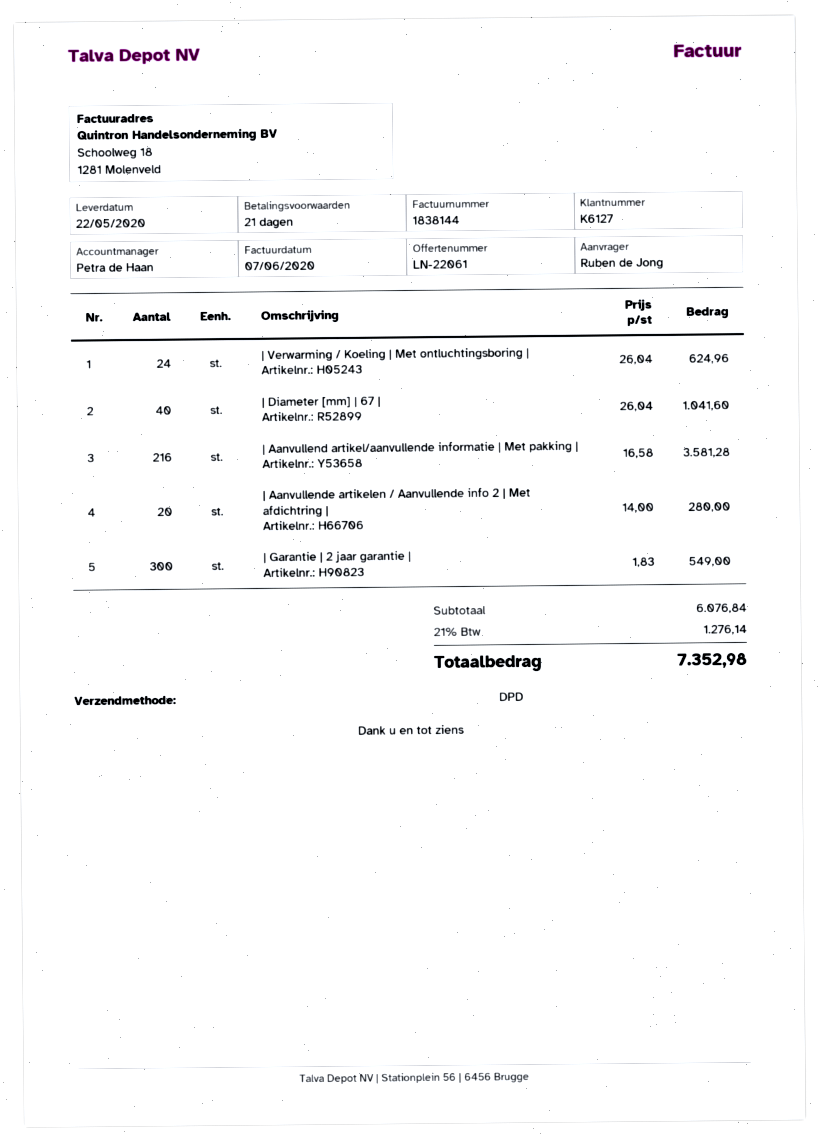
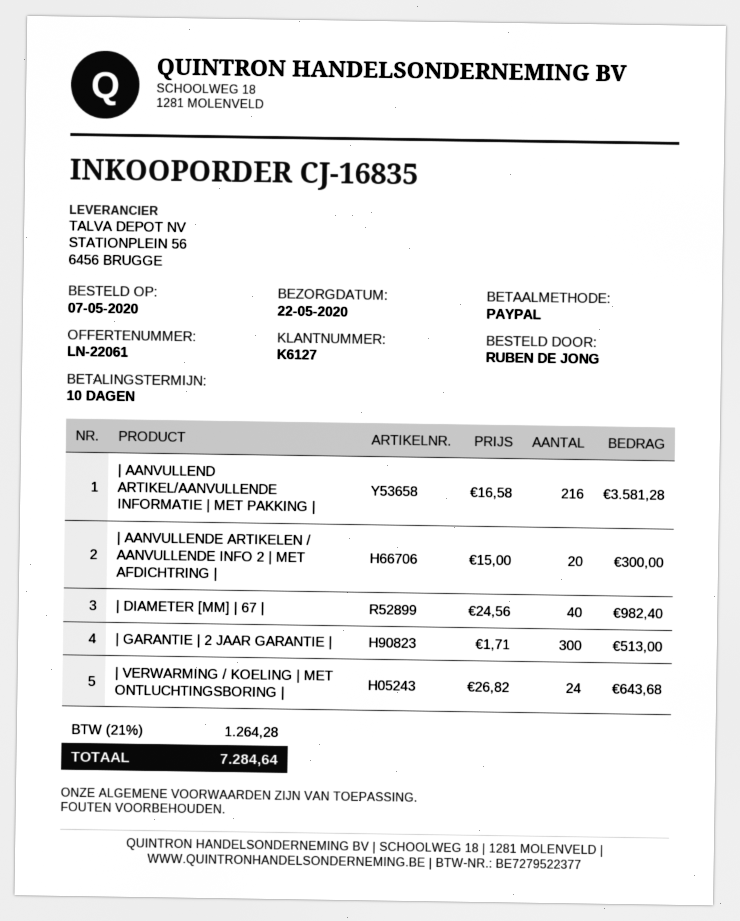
payment terms: 21 days -> 10 days
| Verwarming / Koeling | Met ontluchtingsboring |: 24 x 26.04 = 624.96 -> 24 x 26.82 = 643.68
| Diameter [mm] | 67 |: 40 x 26.04 = 1041.60 -> 40 x 24.56 = 982.40
| Aanvullende artikelen / Aanvullende info 2 | Met afdichtring |: 20 x 14.00 = 280.00 -> 20 x 15.00 = 300.00
| Garantie | 2 jaar garantie |: 300 x 1.83 = 549.00 -> 300 x 1.71 = 513.00
tax: 21% = 1276.14 -> 21% = 1264.28
total: 7352.98 -> 7284.64

